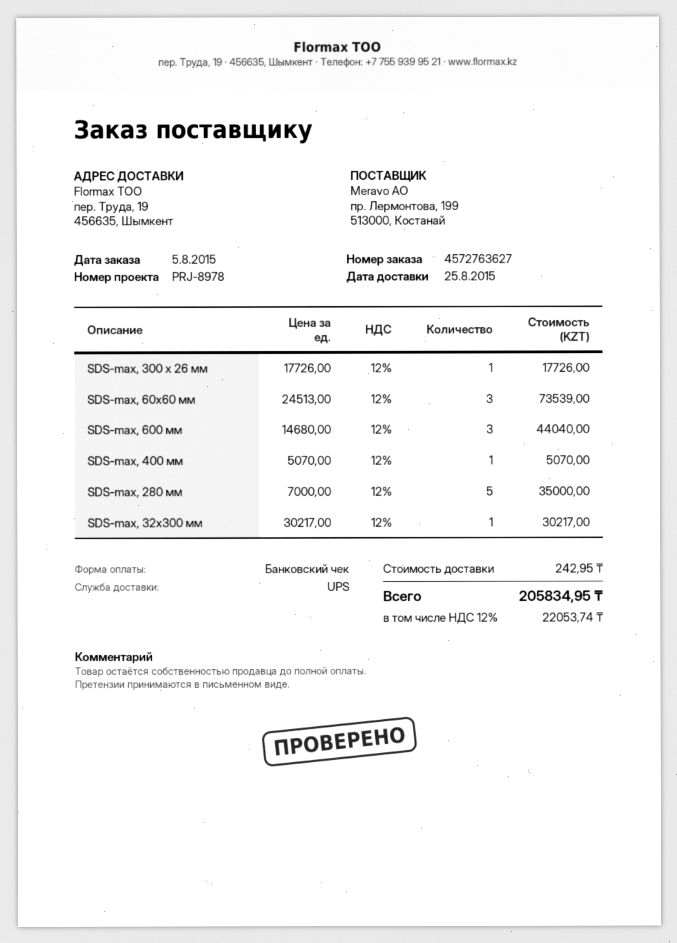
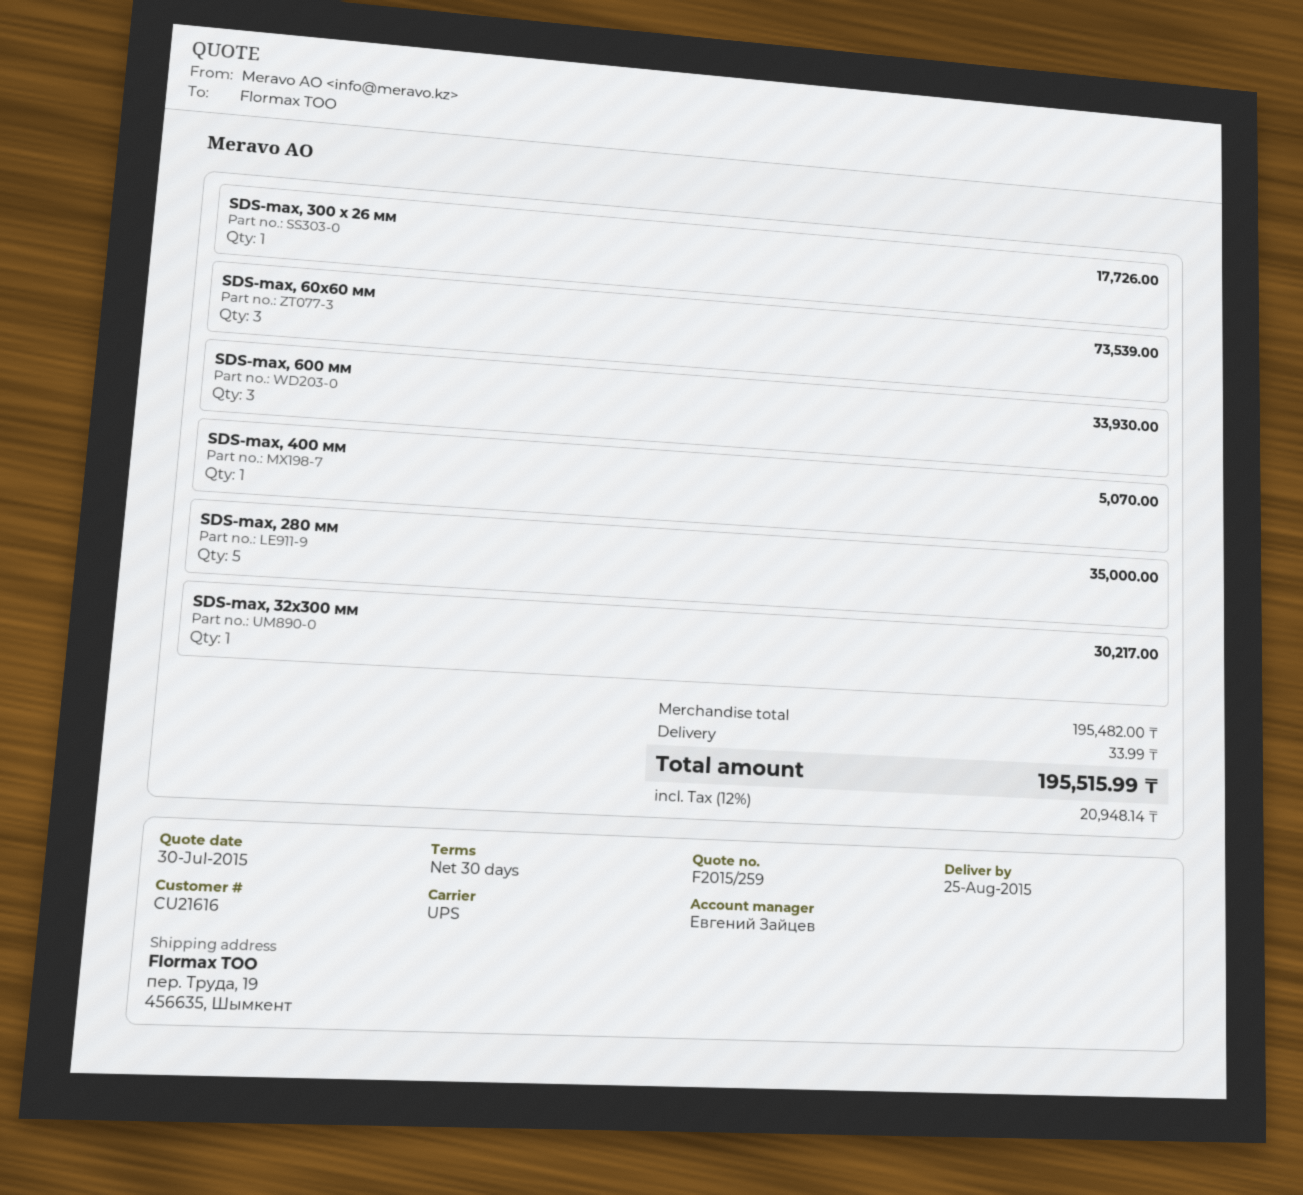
SDS-max, 600 мм: 3 for 44040.00 -> 3 for 33930.00
shipping: 242.95 -> 33.99
tax: 12% = 22053.74 -> 12% = 20948.14
total: 205834.95 -> 195515.99

